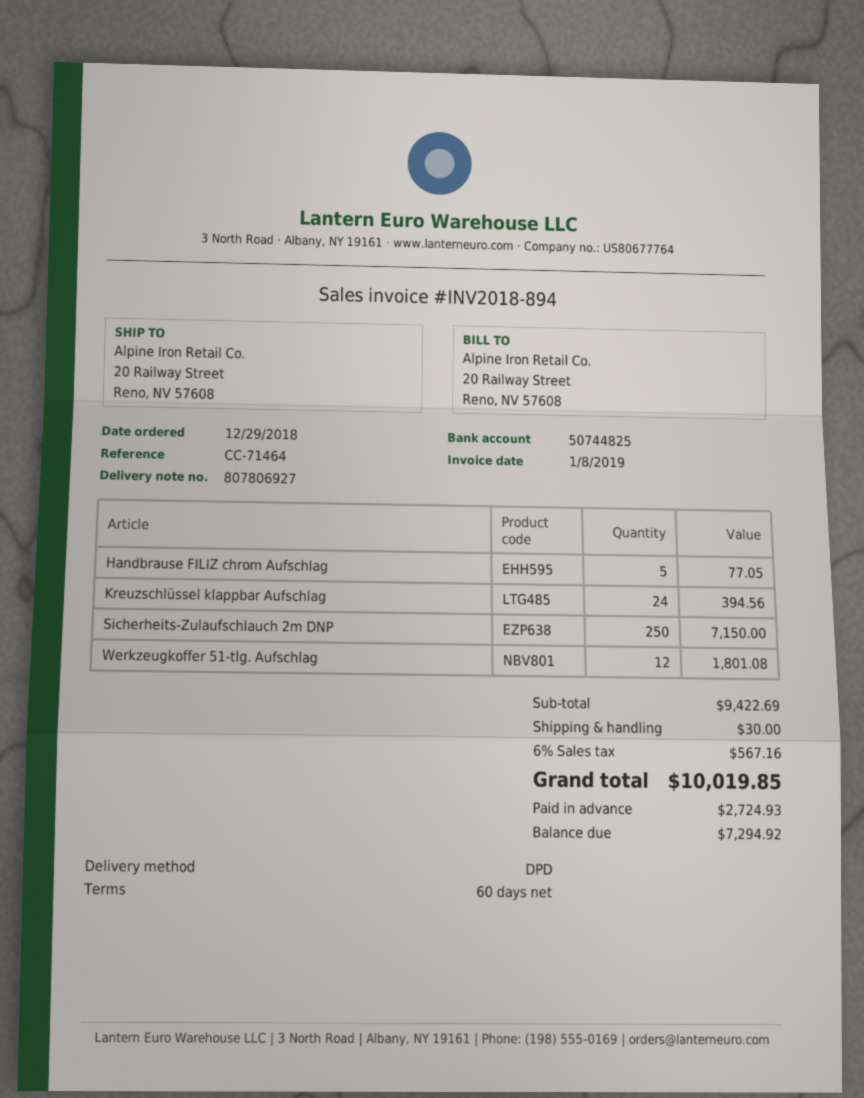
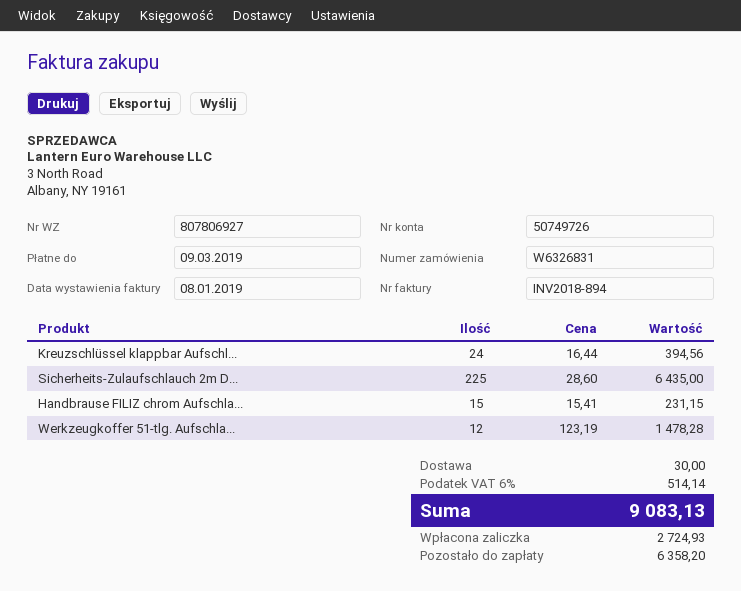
bank account: 50744825 -> 50749726
Handbrause FILIZ chrom Aufschlag: 5 for 77.05 -> 15 for 231.15
Sicherheits-Zulaufschlauch 2m DNP: 250 for 7150.00 -> 225 for 6435.00
Werkzeugkoffer 51-tlg. Aufschlag: 12 for 1801.08 -> 12 for 1478.28
tax: 6% = 567.16 -> 6% = 514.14
total: 10019.85 -> 9083.13
balance: 7294.92 -> 6358.20

